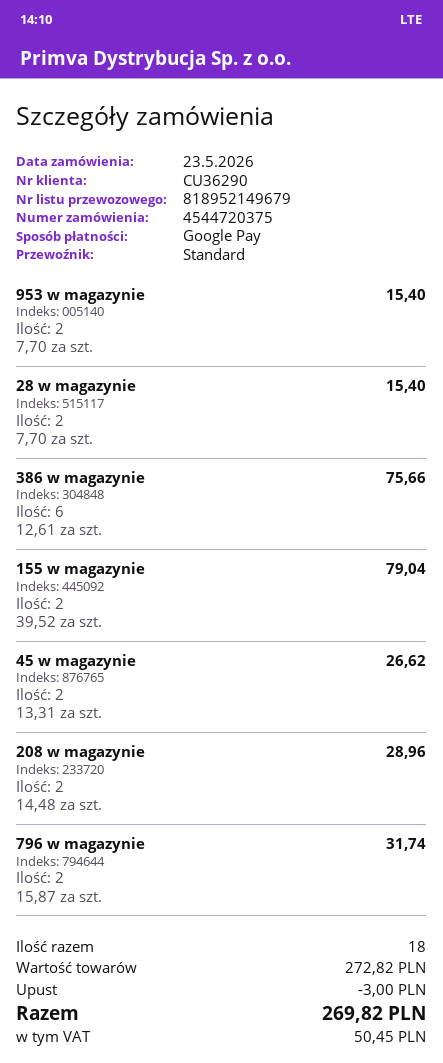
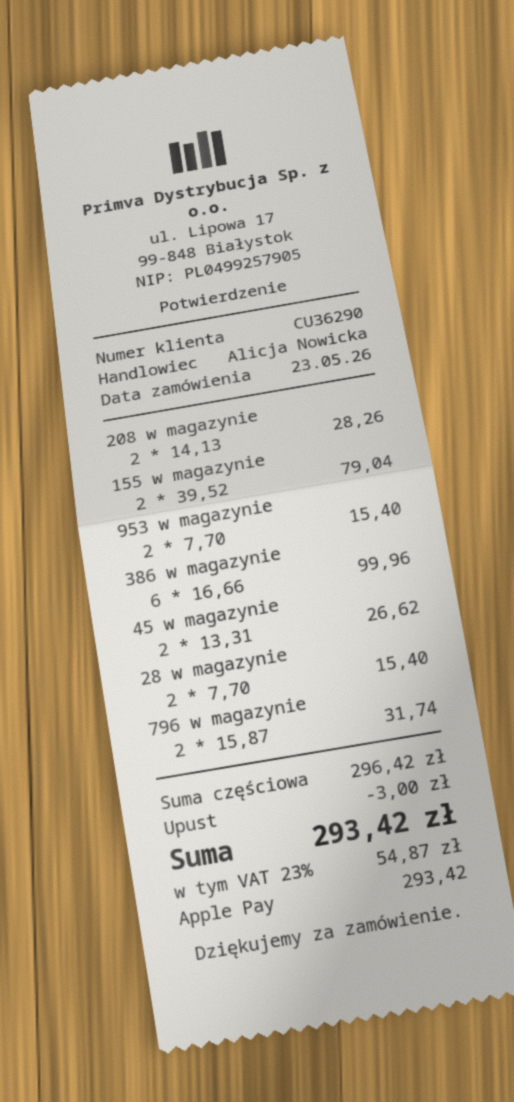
payment method: Google Pay -> Apple Pay
386 w magazynie: 6 x 12.61 = 75.66 -> 6 x 16.66 = 99.96
208 w magazynie: 2 x 14.48 = 28.96 -> 2 x 14.13 = 28.26
subtotal: 272.82 -> 296.42
tax: 50.45 -> 54.87
total: 269.82 -> 293.42

